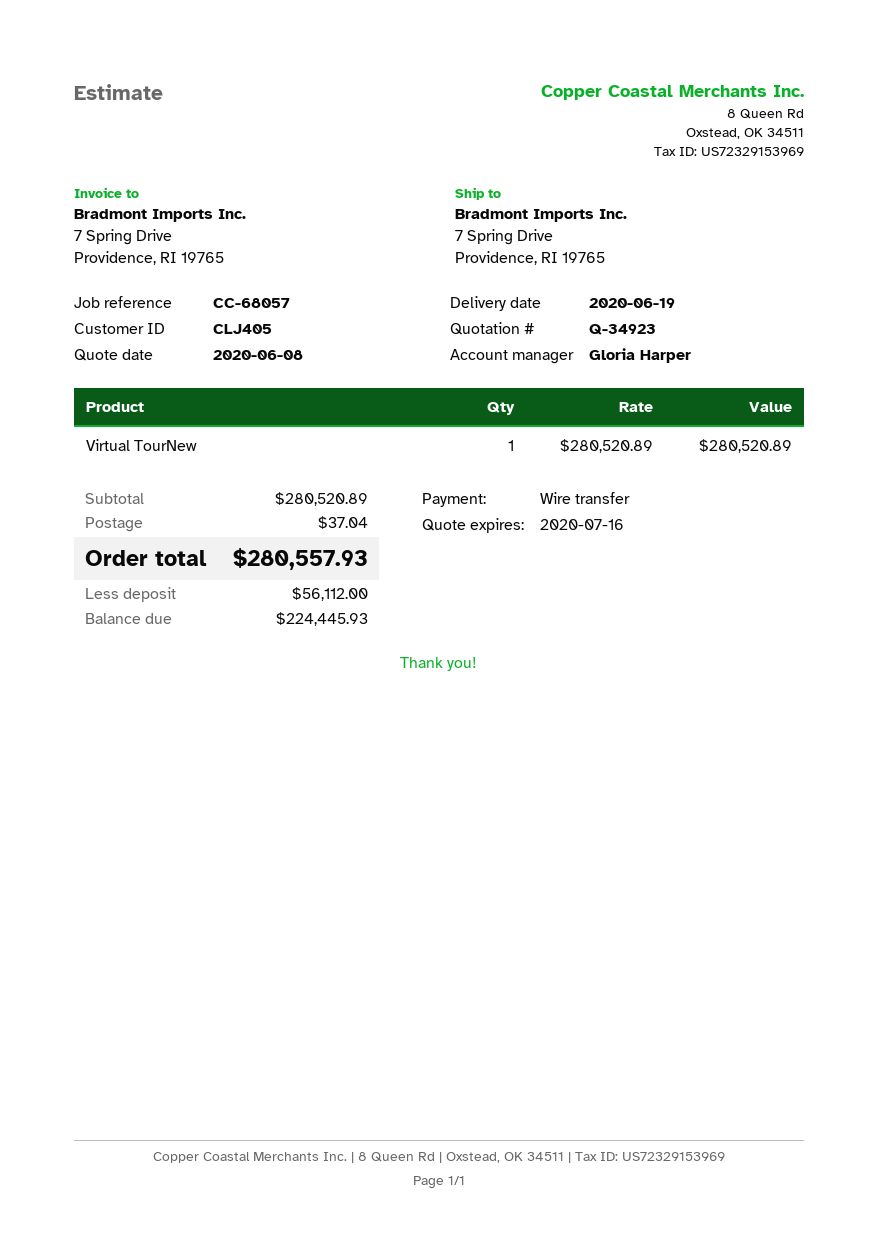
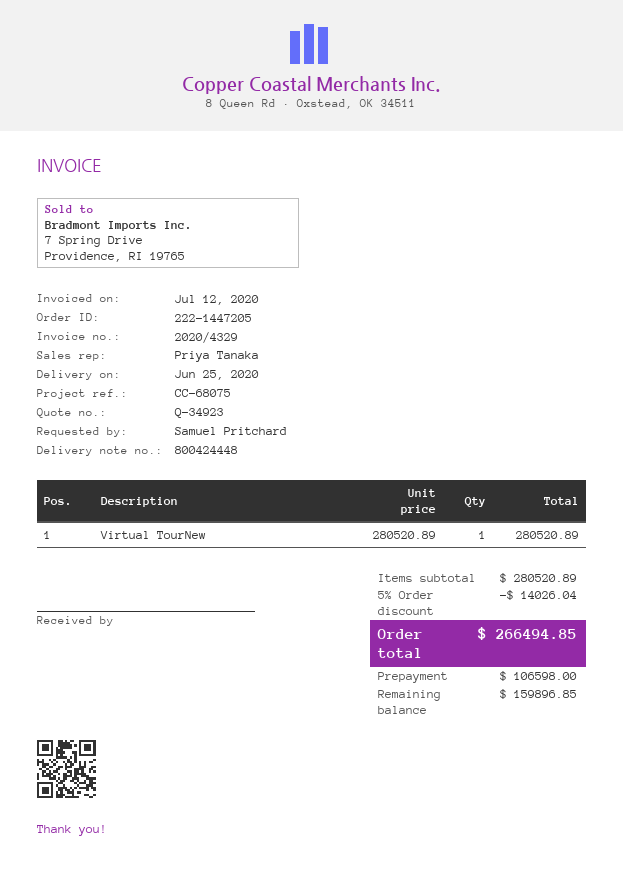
delivery date: 2020-06-19 -> 2020-06-25
reference: CC-68057 -> CC-68075
sales rep: Gloria Harper -> Priya Tanaka
discount: none -> 5% = 14026.04
shipping: 37.04 -> none
total: 280557.93 -> 266494.85
deposit: 56112.00 -> 106598.00
balance: 224445.93 -> 159896.85

